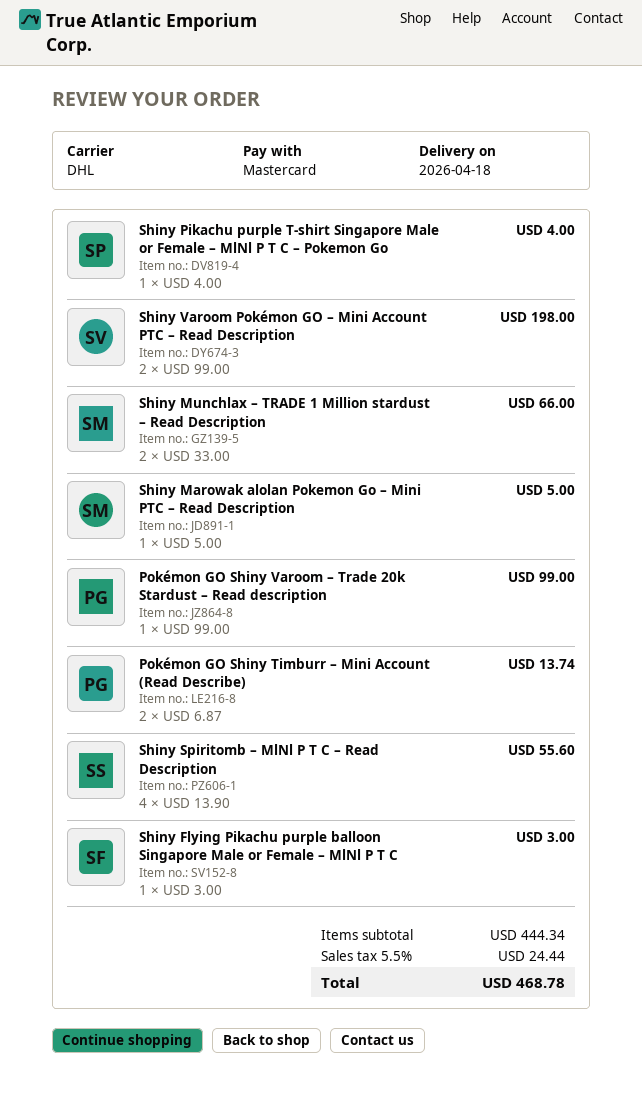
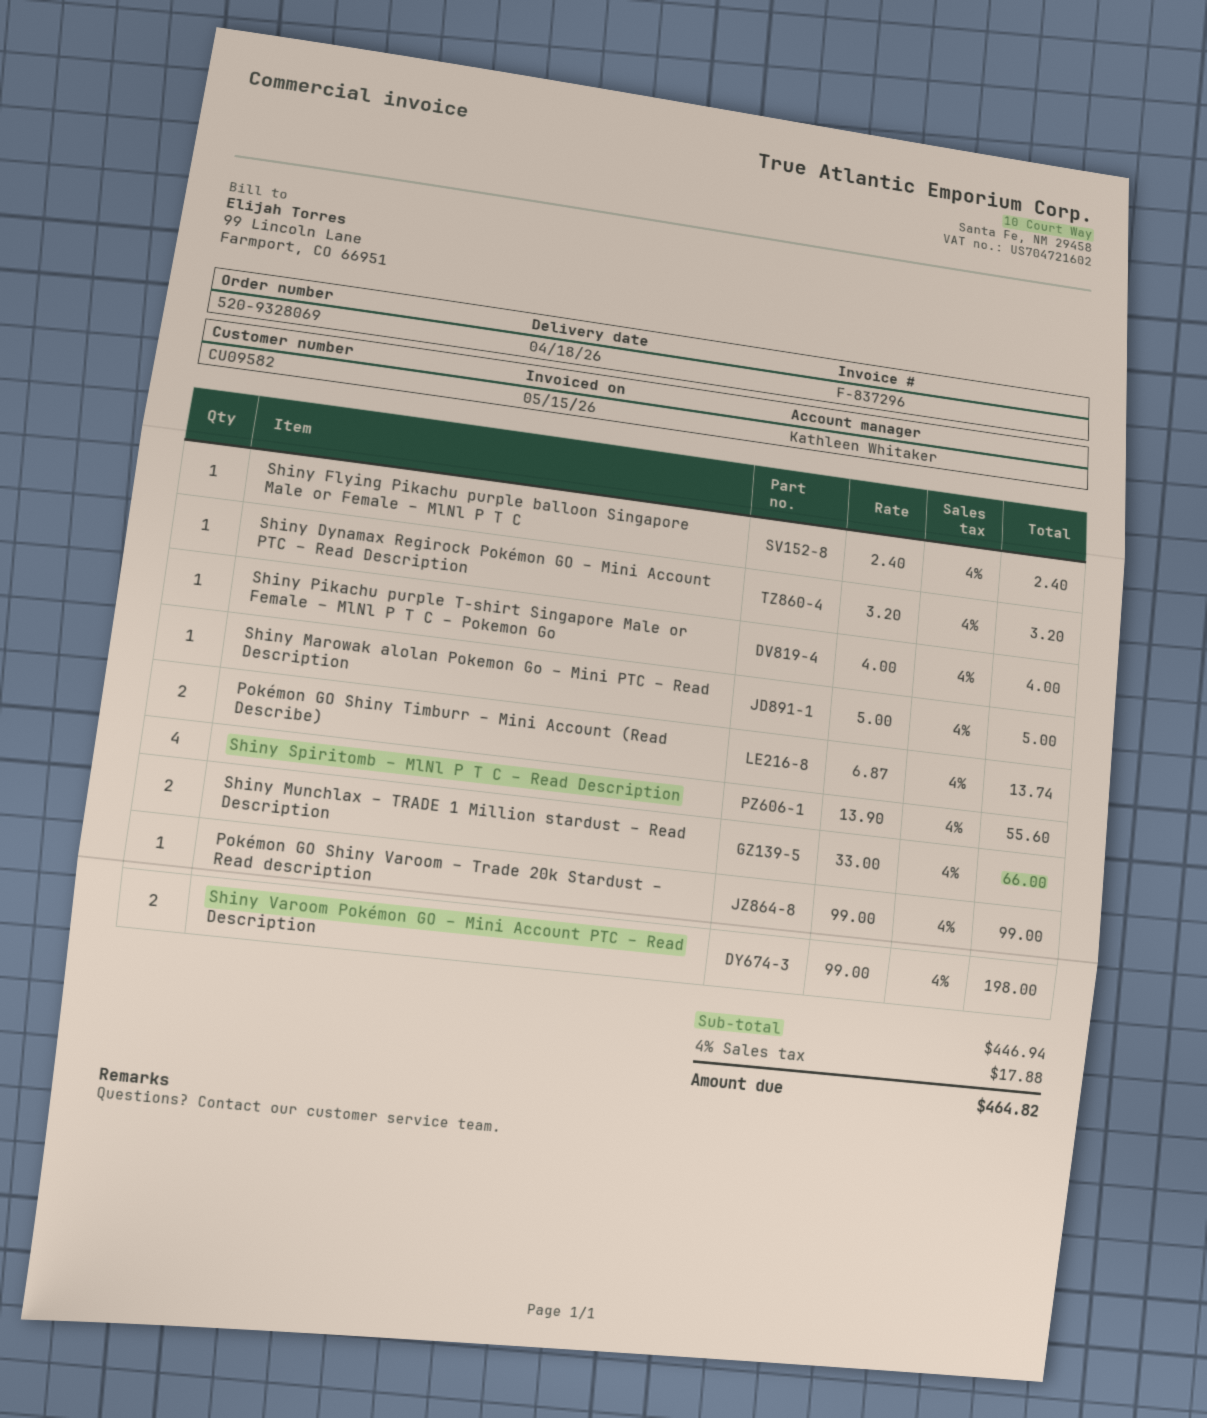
Shiny Flying Pikachu purple balloon Singapore Male or Female – MlNl P T C: 1 x 3.00 = 3.00 -> 1 x 2.40 = 2.40
Shiny Dynamax Regirock Pokémon GO – Mini Account PTC – Read Description: none -> 1 x 3.20 = 3.20
subtotal: 444.34 -> 446.94
tax: 5.5% = 24.44 -> 4% = 17.88
total: 468.78 -> 464.82

